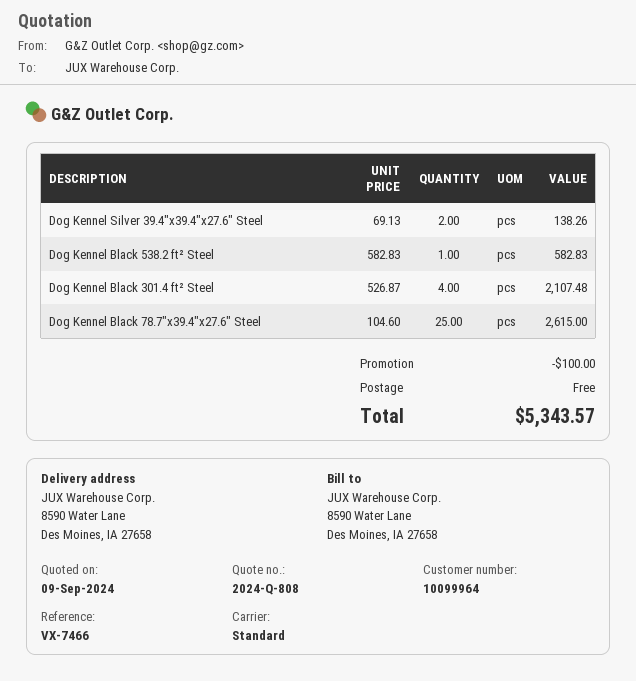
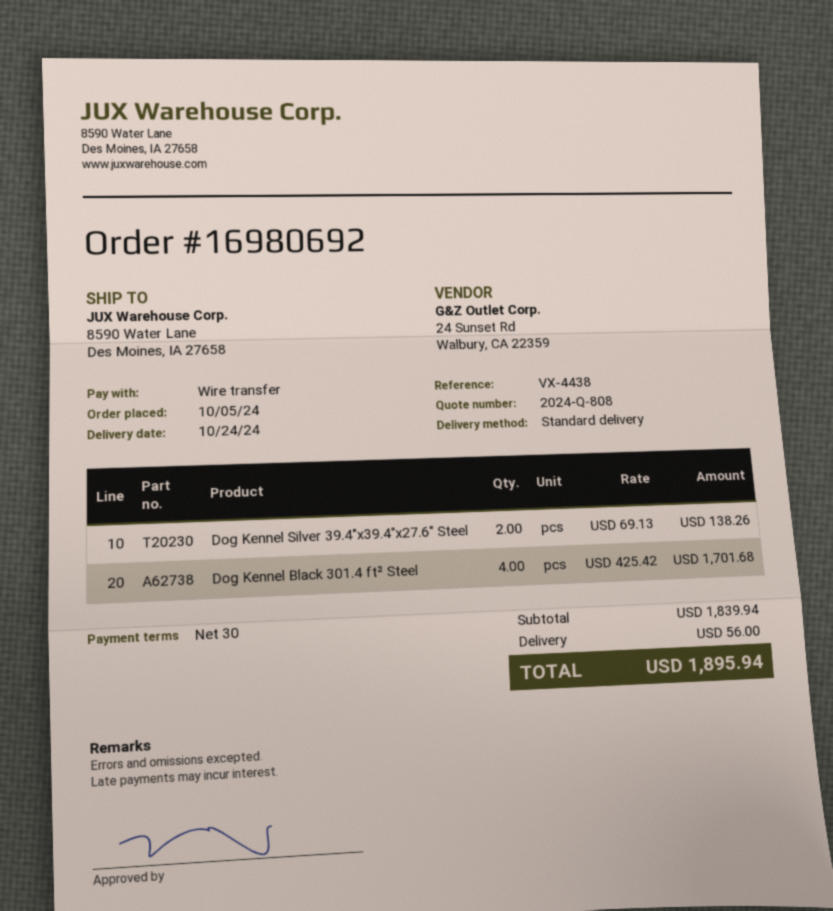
reference: VX-7466 -> VX-4438
Dog Kennel Black 538.2 ft² Steel: 1 x 582.83 = 582.83 -> none
Dog Kennel Black 301.4 ft² Steel: 4 x 526.87 = 2107.48 -> 4 x 425.42 = 1701.68
Dog Kennel Black 78.7"x39.4"x27.6" Steel: 25 x 104.60 = 2615.00 -> none
discount: 100.00 -> none
shipping: 0.00 -> 56.00
total: 5343.57 -> 1895.94

